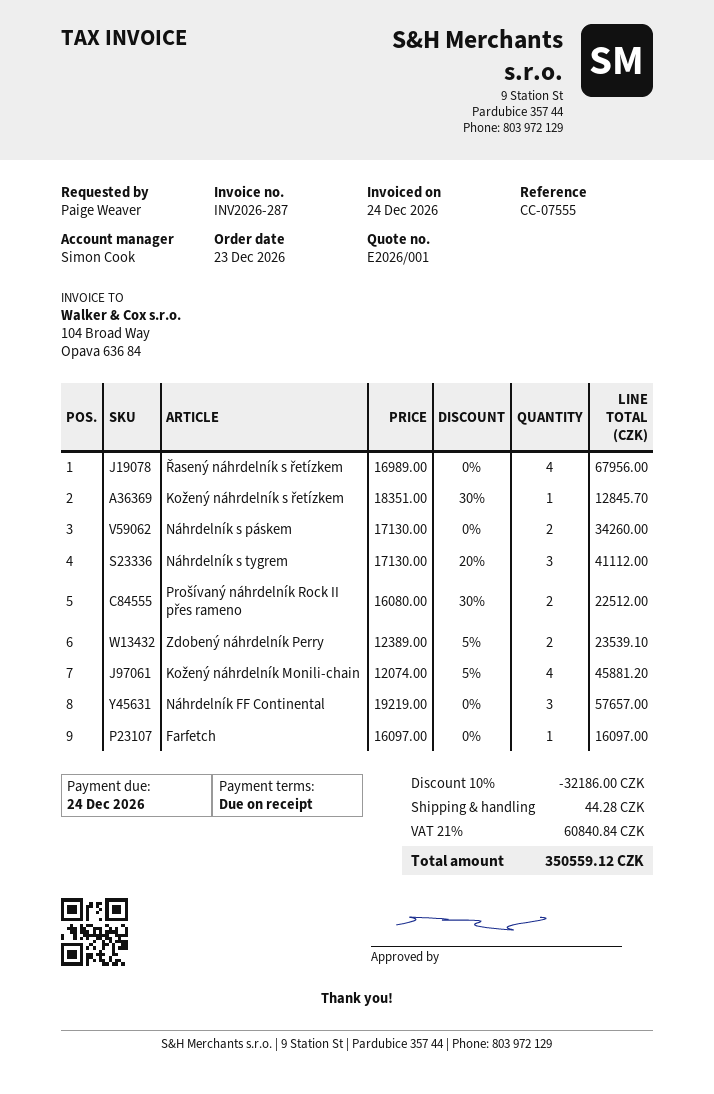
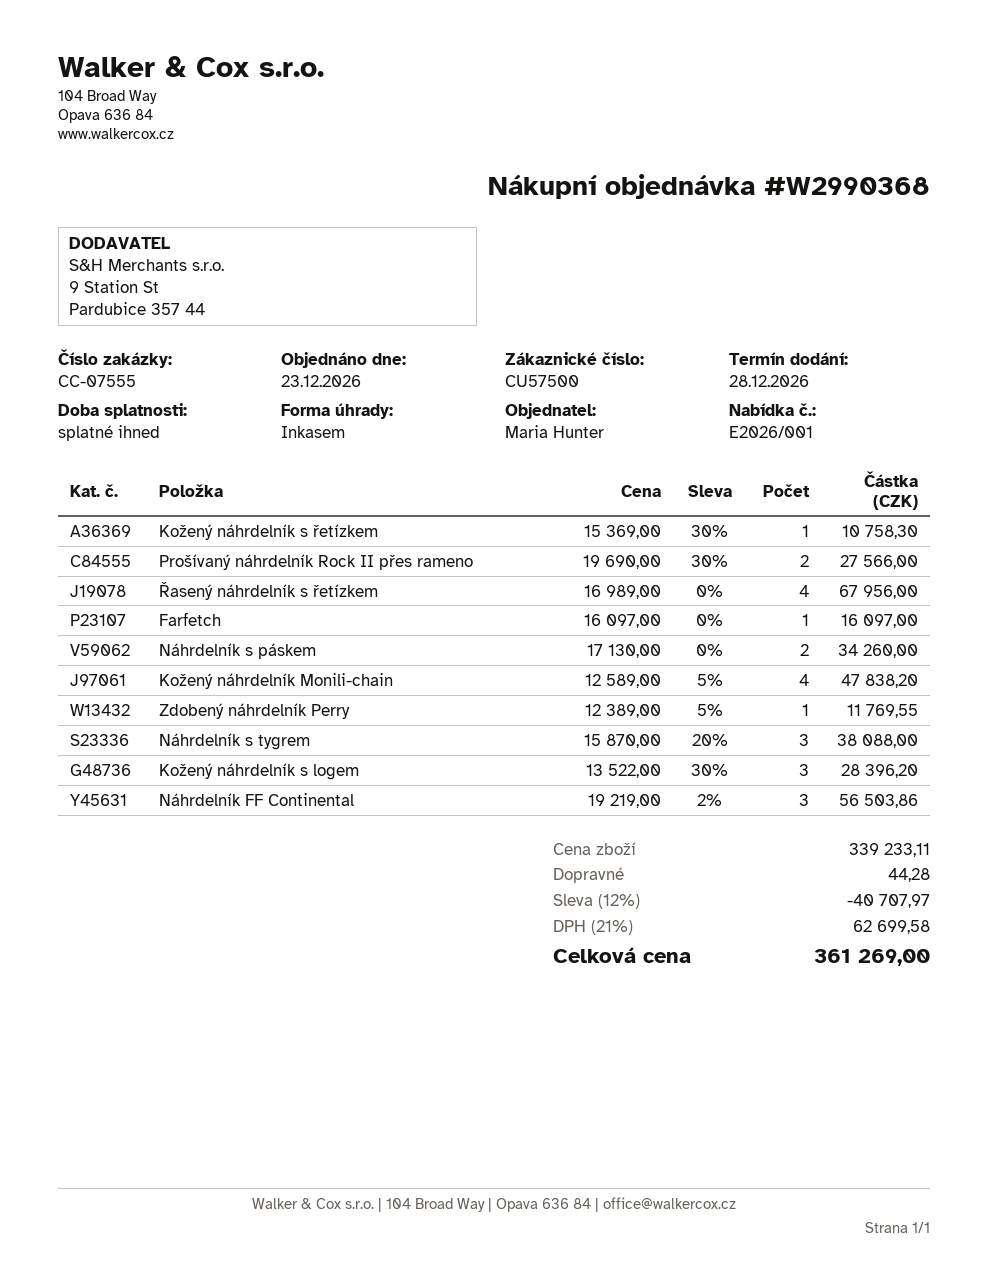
ordered by: Paige Weaver -> Maria Hunter
Kožený náhrdelník s řetízkem: 1 x 18351.00 - 30% = 12845.70 -> 1 x 15369.00 - 30% = 10758.30
Náhrdelník s tygrem: 3 x 17130.00 - 20% = 41112.00 -> 3 x 15870.00 - 20% = 38088.00
Prošívaný náhrdelník Rock II přes rameno: 2 x 16080.00 - 30% = 22512.00 -> 2 x 19690.00 - 30% = 27566.00
Zdobený náhrdelník Perry: 2 x 12389.00 - 5% = 23539.10 -> 1 x 12389.00 - 5% = 11769.55
Kožený náhrdelník Monili-chain: 4 x 12074.00 - 5% = 45881.20 -> 4 x 12589.00 - 5% = 47838.20
Náhrdelník FF Continental: 3 x 19219.00 = 57657.00 -> 3 x 19219.00 - 2% = 56503.86
Kožený náhrdelník s logem: none -> 3 x 13522.00 - 30% = 28396.20
discount: 10% = 32186.00 -> 12% = 40707.97
tax: 21% = 60840.84 -> 21% = 62699.58
total: 350559.12 -> 361269.00

